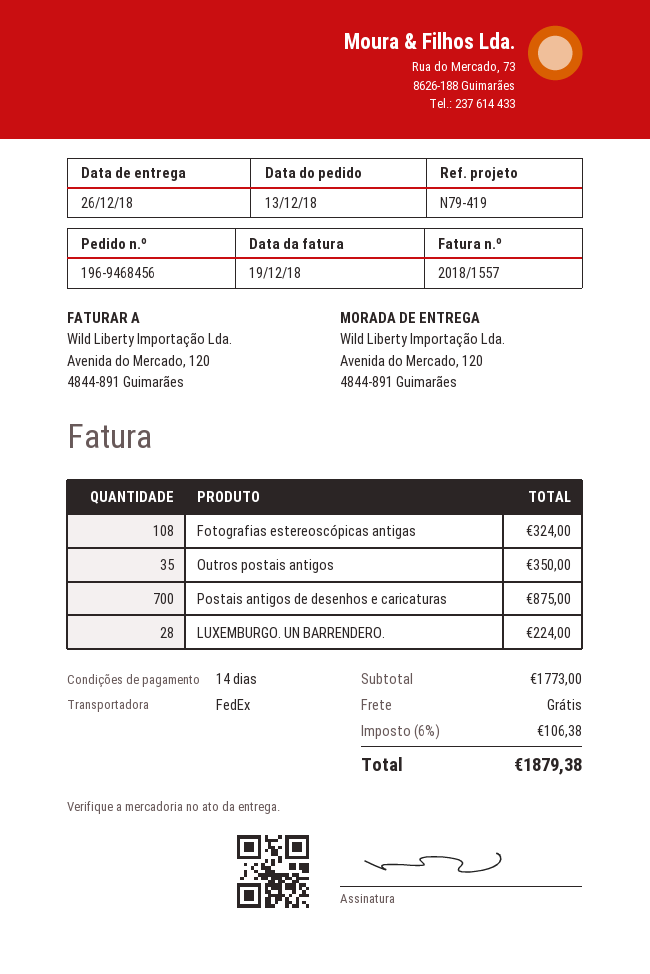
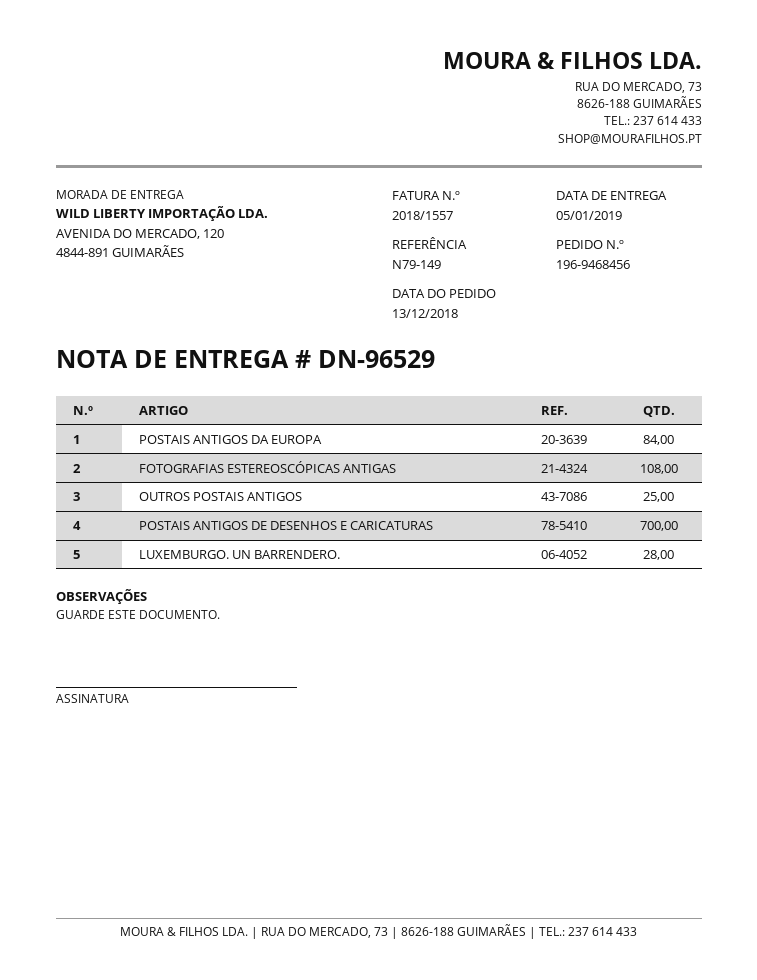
delivery date: 2018-12-26 -> 2019-01-05
reference: N79-419 -> N79-149
Outros postais antigos: 35 -> 25
POSTAIS ANTIGOS DA EUROPA: none -> 84

